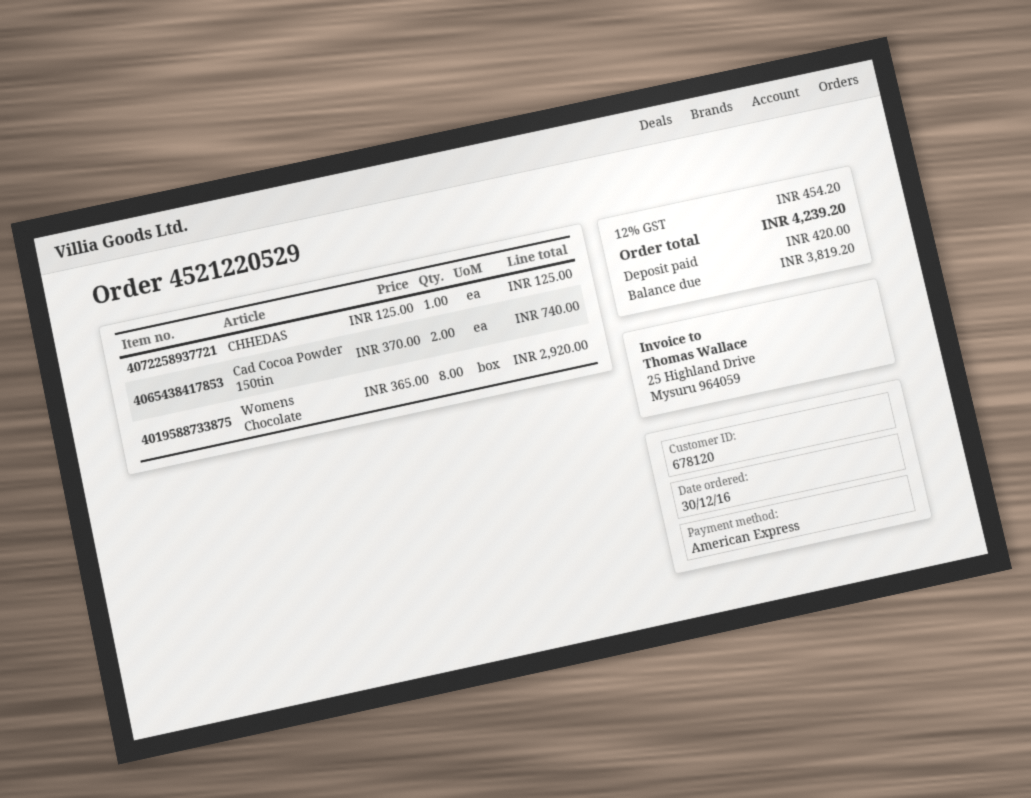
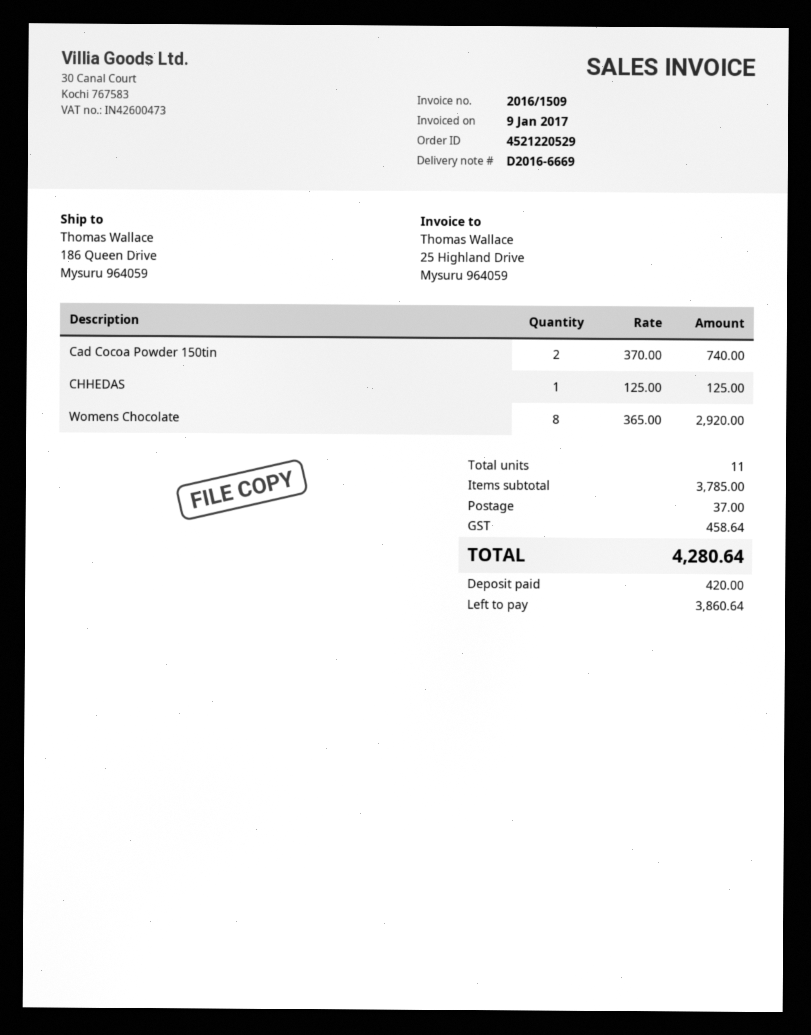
shipping: none -> 37.00
tax: 454.20 -> 458.64
total: 4239.20 -> 4280.64
balance: 3819.20 -> 3860.64

